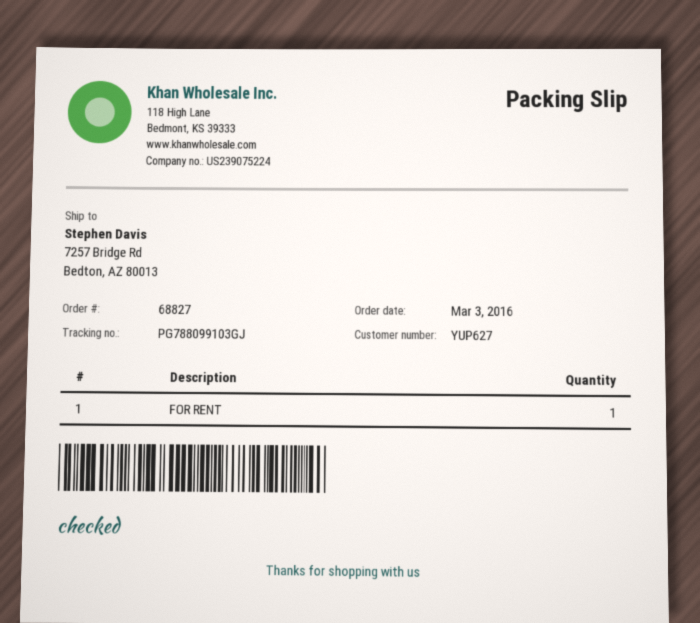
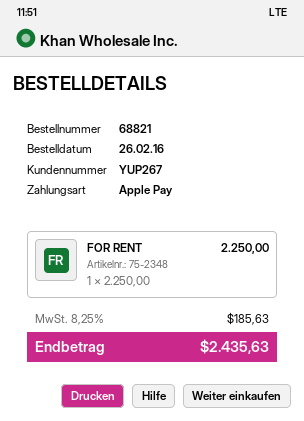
order number: 68827 -> 68821
order date: 2016-03-03 -> 2016-02-26
customer number: YUP627 -> YUP267

